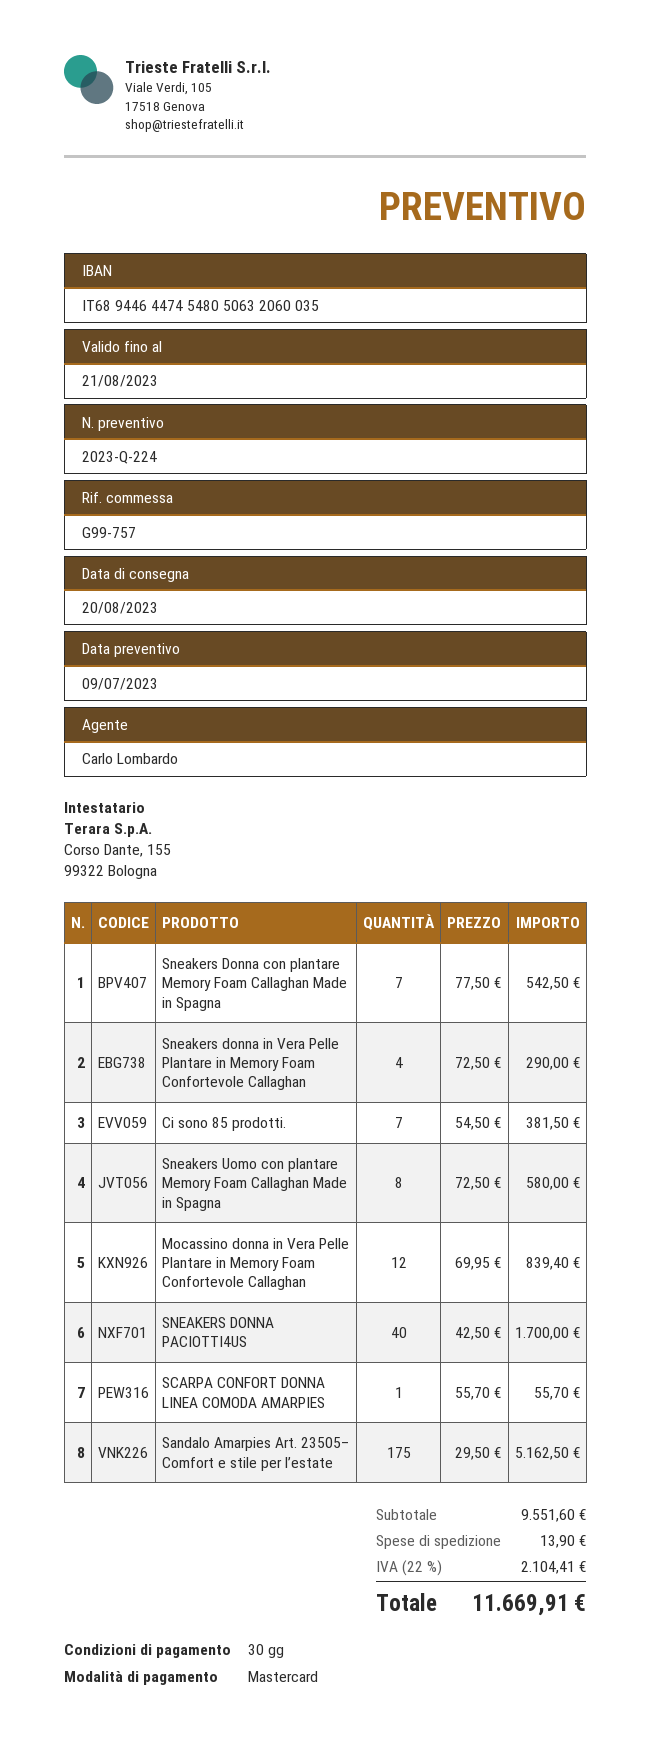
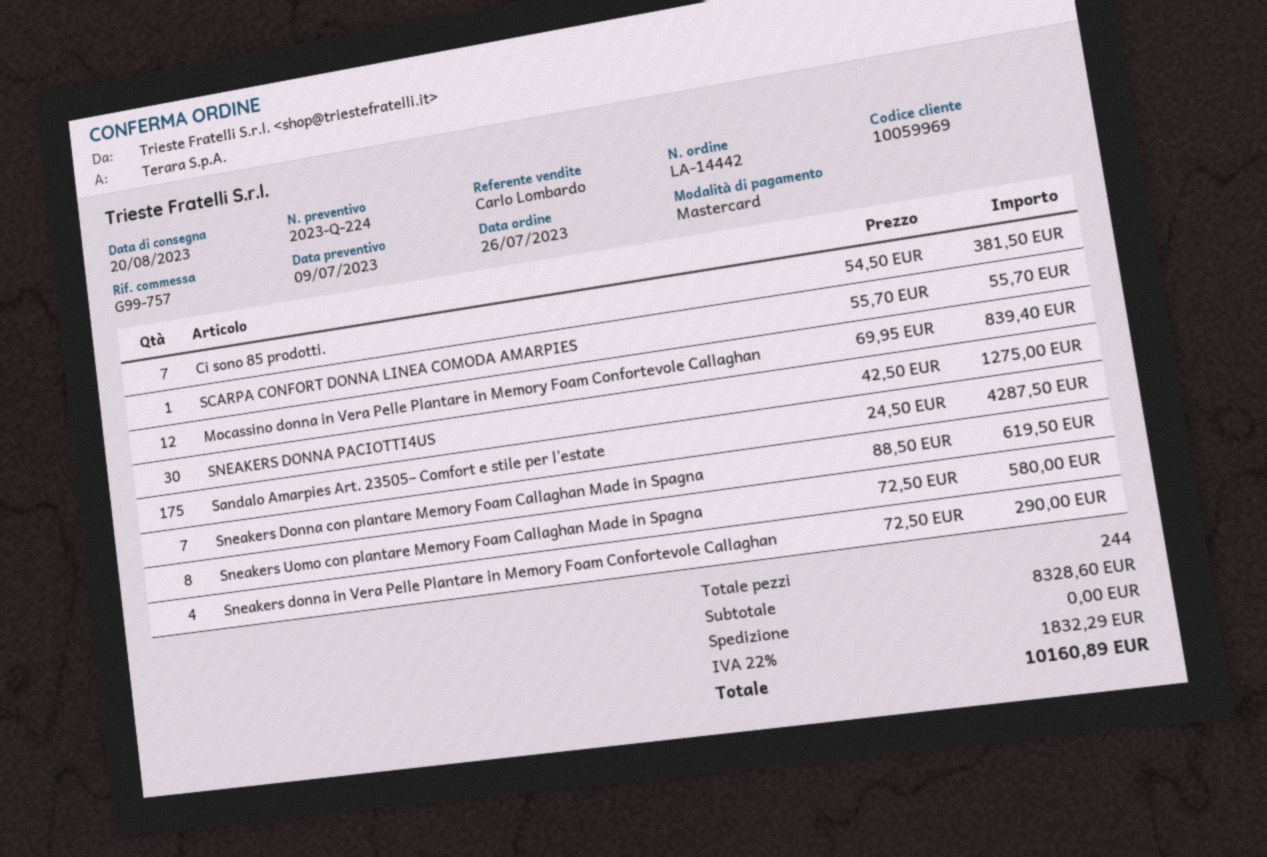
Sneakers Donna con plantare Memory Foam Callaghan Made in Spagna: 7 x 77.50 = 542.50 -> 7 x 88.50 = 619.50
SNEAKERS DONNA PACIOTTI4US: 40 x 42.50 = 1700.00 -> 30 x 42.50 = 1275.00
Sandalo Amarpies Art. 23505– Comfort e stile per l’estate: 175 x 29.50 = 5162.50 -> 175 x 24.50 = 4287.50
subtotal: 9551.60 -> 8328.60
shipping: 13.90 -> 0.00
tax: 22% = 2104.41 -> 22% = 1832.29
total: 11669.91 -> 10160.89

